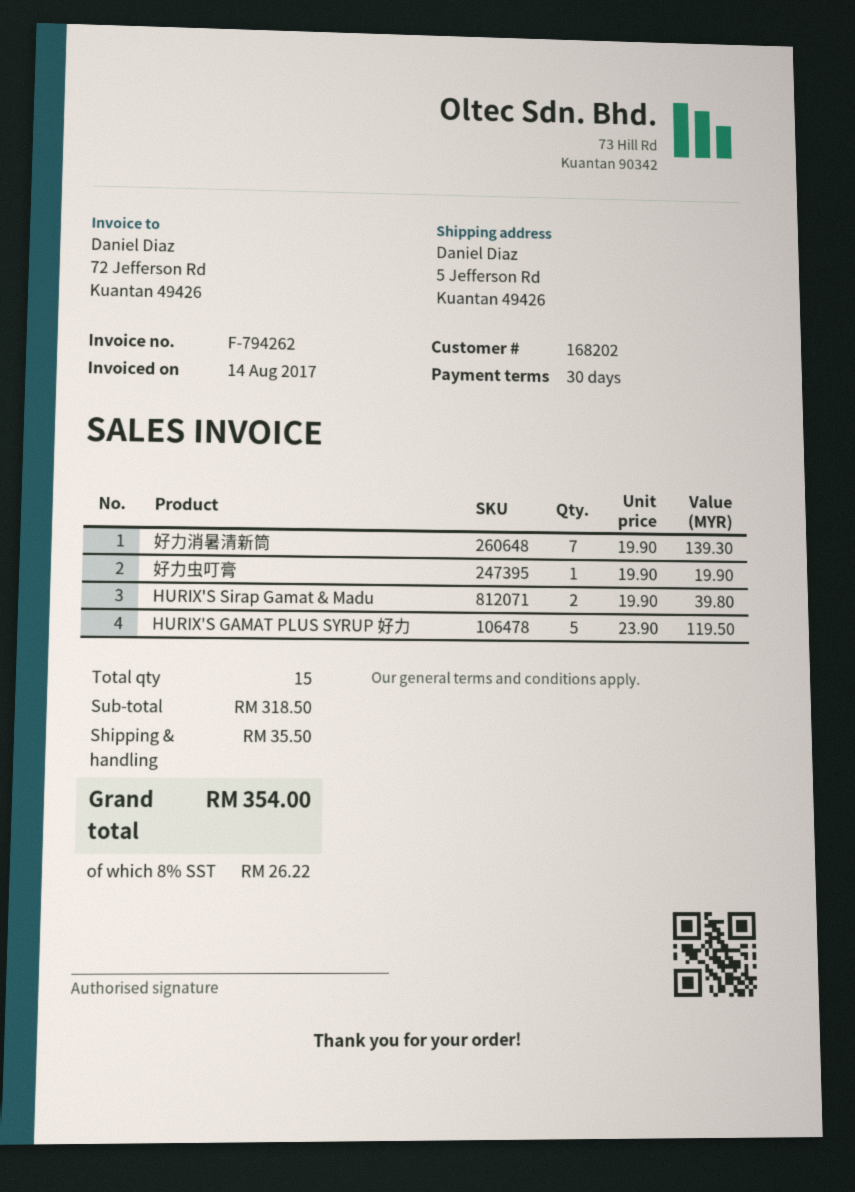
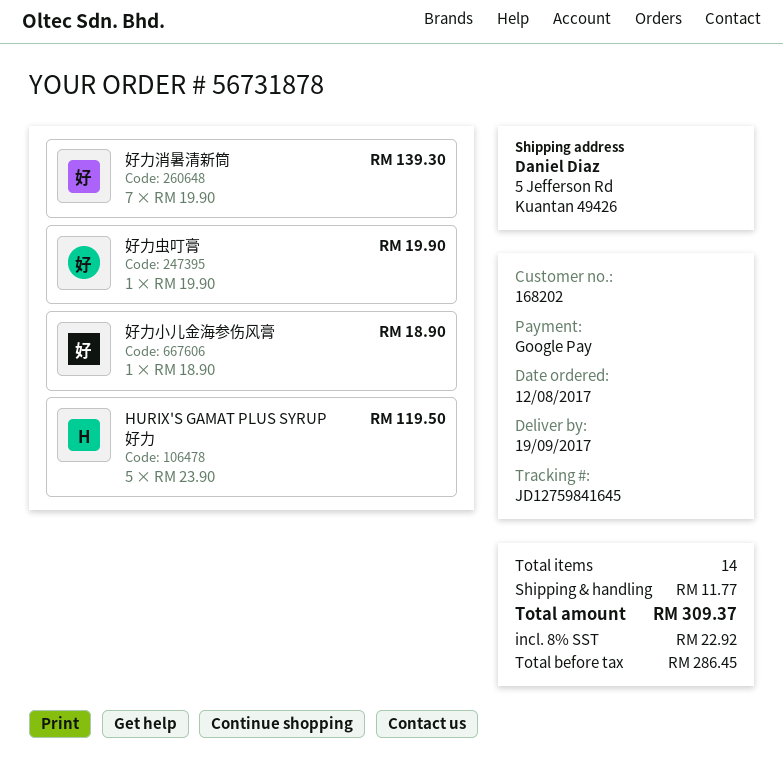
HURIX'S Sirap Gamat & Madu: 2 x 19.90 = 39.80 -> none
好力小儿金海参伤风膏: none -> 1 x 18.90 = 18.90
total quantity: 15 -> 14
shipping: 35.50 -> 11.77
tax: 8% = 26.22 -> 8% = 22.92
total: 354.00 -> 309.37

